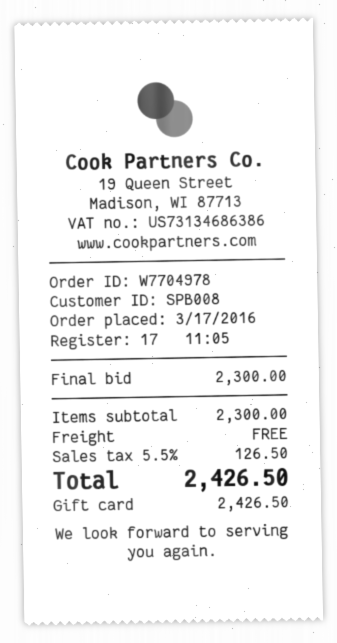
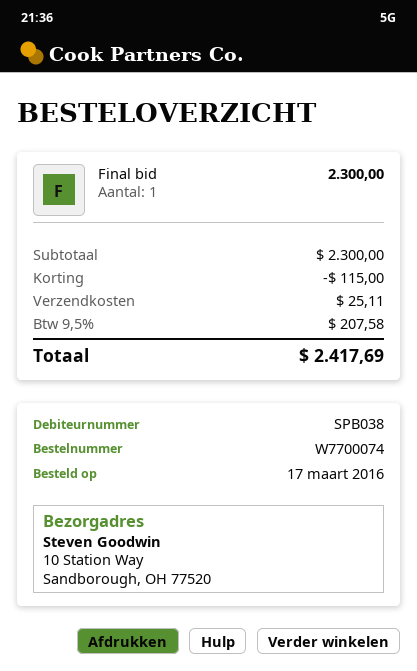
order number: W7704978 -> W7700074
customer number: SPB008 -> SPB038
discount: none -> 115.00
shipping: 0.00 -> 25.11
tax: 5.5% = 126.50 -> 9.5% = 207.58
total: 2426.50 -> 2417.69

